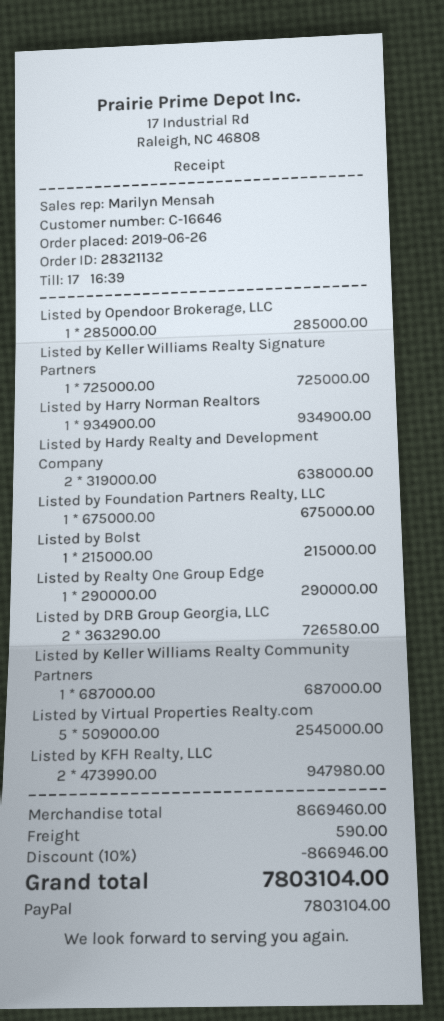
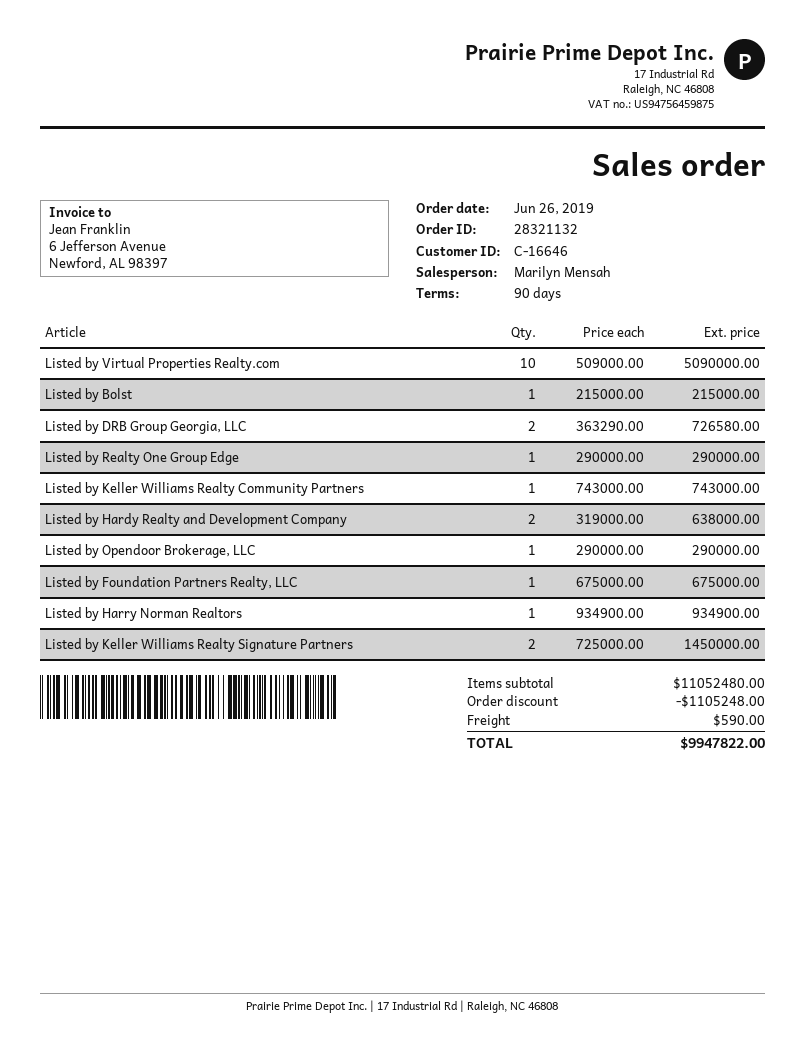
Listed by Opendoor Brokerage, LLC: 1 x 285000.00 = 285000.00 -> 1 x 290000.00 = 290000.00
Listed by Keller Williams Realty Signature Partners: 1 x 725000.00 = 725000.00 -> 2 x 725000.00 = 1450000.00
Listed by Keller Williams Realty Community Partners: 1 x 687000.00 = 687000.00 -> 1 x 743000.00 = 743000.00
Listed by Virtual Properties Realty.com: 5 x 509000.00 = 2545000.00 -> 10 x 509000.00 = 5090000.00
Listed by KFH Realty, LLC: 2 x 473990.00 = 947980.00 -> none
subtotal: 8669460.00 -> 11052480.00
discount: 866946.00 -> 1105248.00
total: 7803104.00 -> 9947822.00

